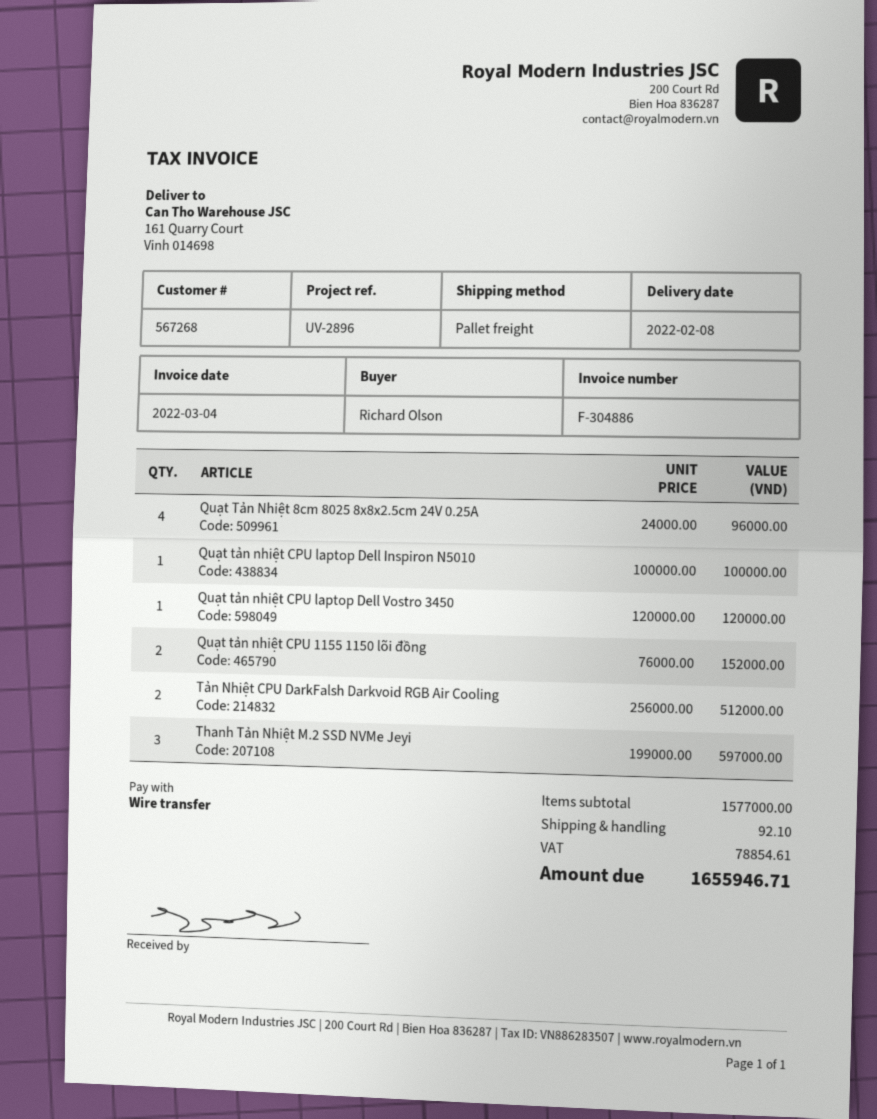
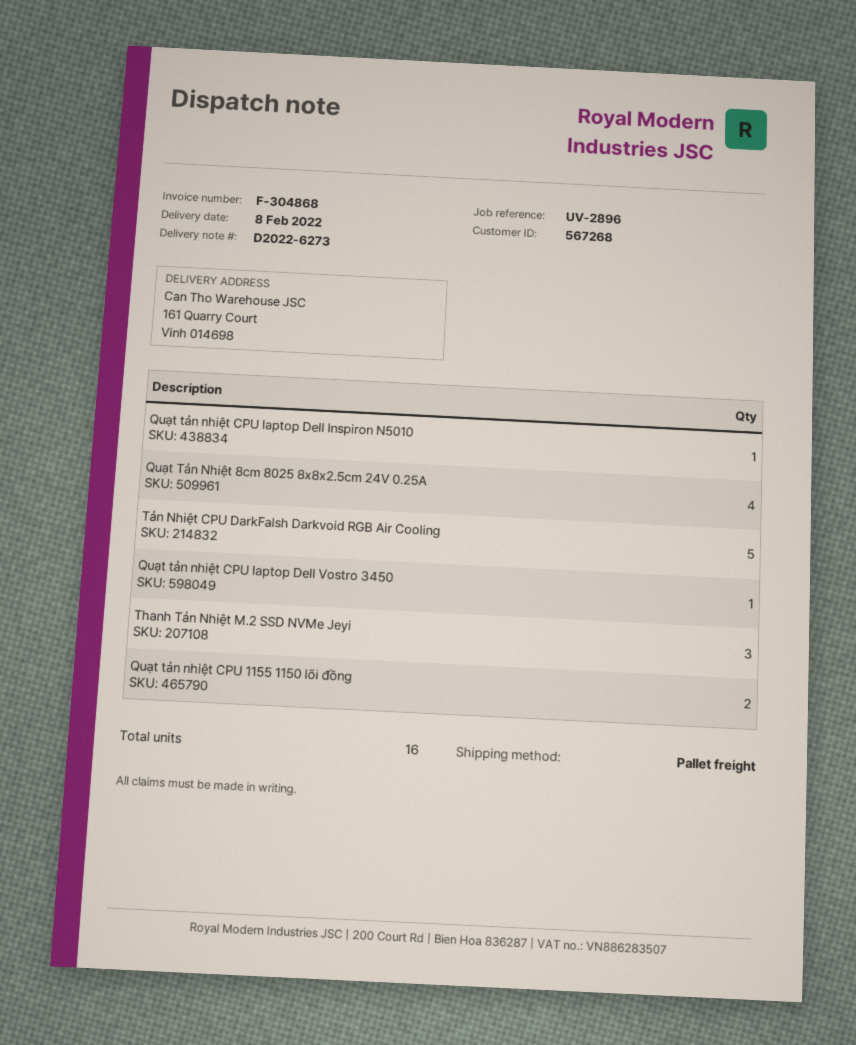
invoice number: F-304886 -> F-304868
Tản Nhiệt CPU DarkFalsh Darkvoid RGB Air Cooling: 2 -> 5

